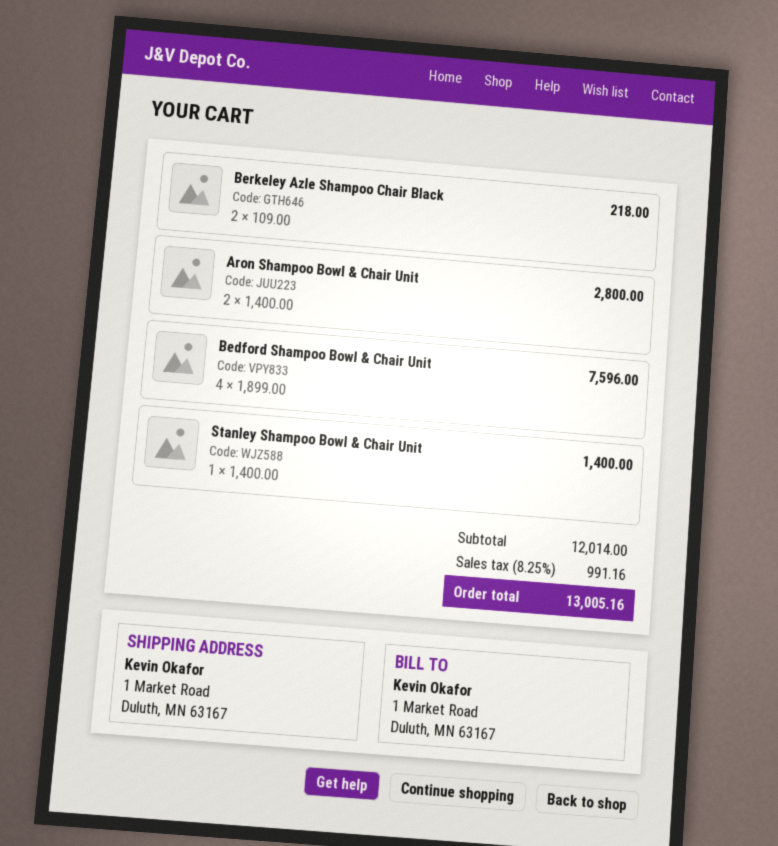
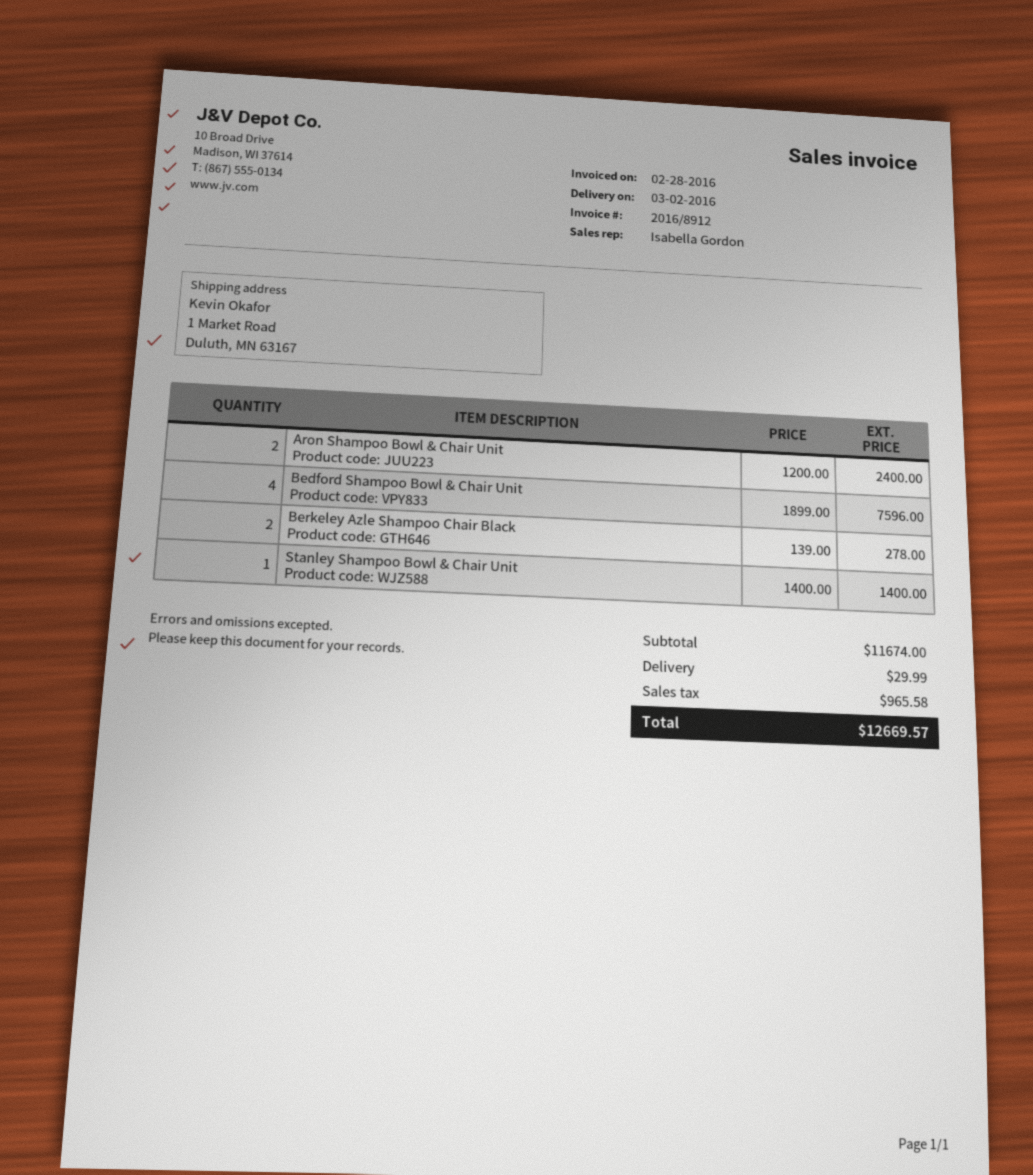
Berkeley Azle Shampoo Chair Black: 2 x 109.00 = 218.00 -> 2 x 139.00 = 278.00
Aron Shampoo Bowl & Chair Unit: 2 x 1400.00 = 2800.00 -> 2 x 1200.00 = 2400.00
subtotal: 12014.00 -> 11674.00
shipping: none -> 29.99
tax: 991.16 -> 965.58
total: 13005.16 -> 12669.57

